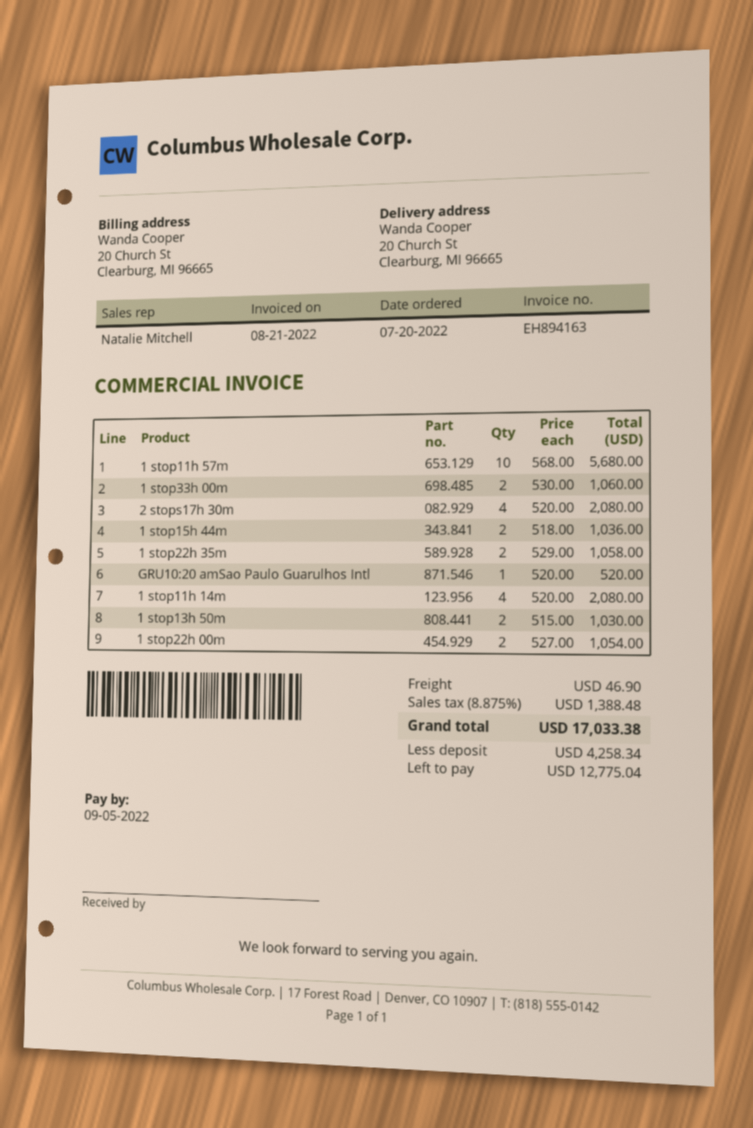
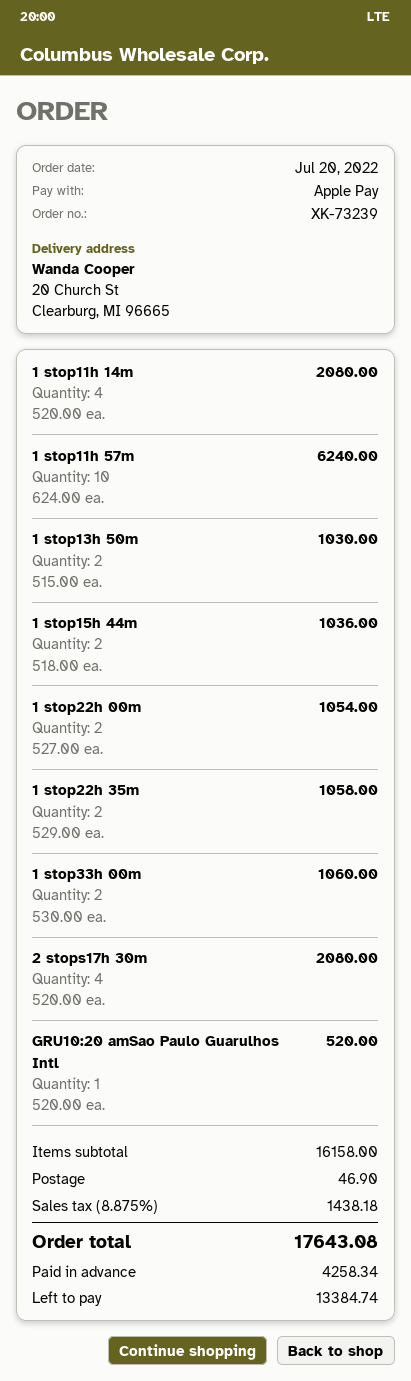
1 stop11h 57m: 10 x 568.00 = 5680.00 -> 10 x 624.00 = 6240.00
tax: 8.875% = 1388.48 -> 8.875% = 1438.18
total: 17033.38 -> 17643.08
balance: 12775.04 -> 13384.74

